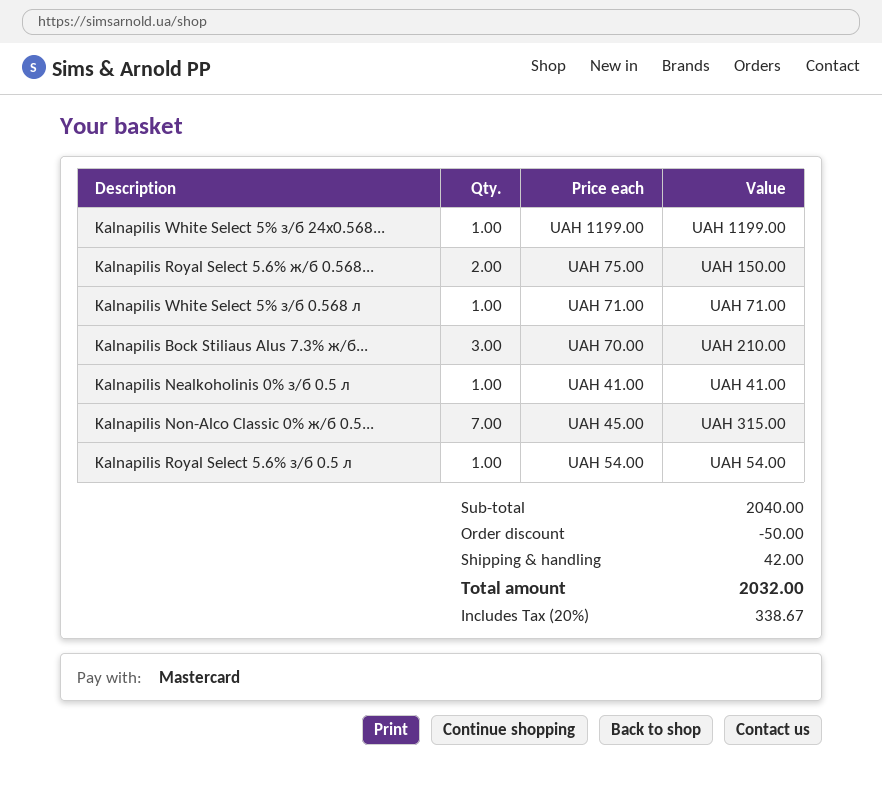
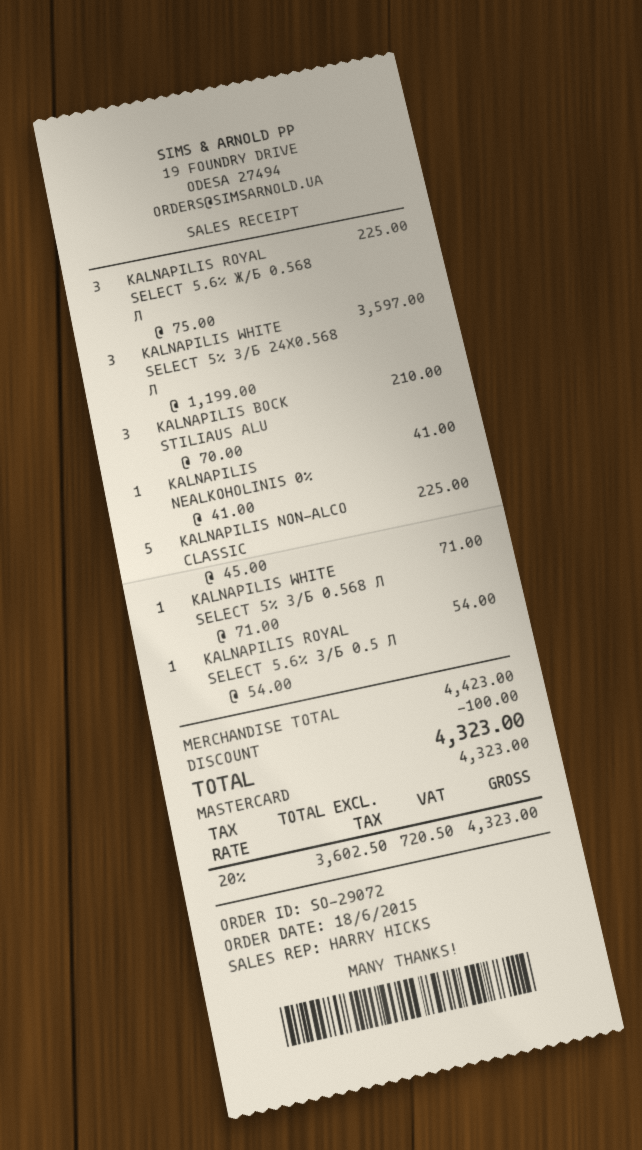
Kalnapilis White Select 5% з/б 24x0.568...: 1 x 1199.00 = 1199.00 -> 3 x 1199.00 = 3597.00
Kalnapilis Royal Select 5.6% ж/б 0.568...: 2 x 75.00 = 150.00 -> 3 x 75.00 = 225.00
Kalnapilis Non-Alco Classic 0% ж/б 0.5...: 7 x 45.00 = 315.00 -> 5 x 45.00 = 225.00
subtotal: 2040.00 -> 4423.00
discount: 50.00 -> 100.00
shipping: 42.00 -> none
tax: 20% = 338.67 -> 20% = 720.50
total: 2032.00 -> 4323.00

